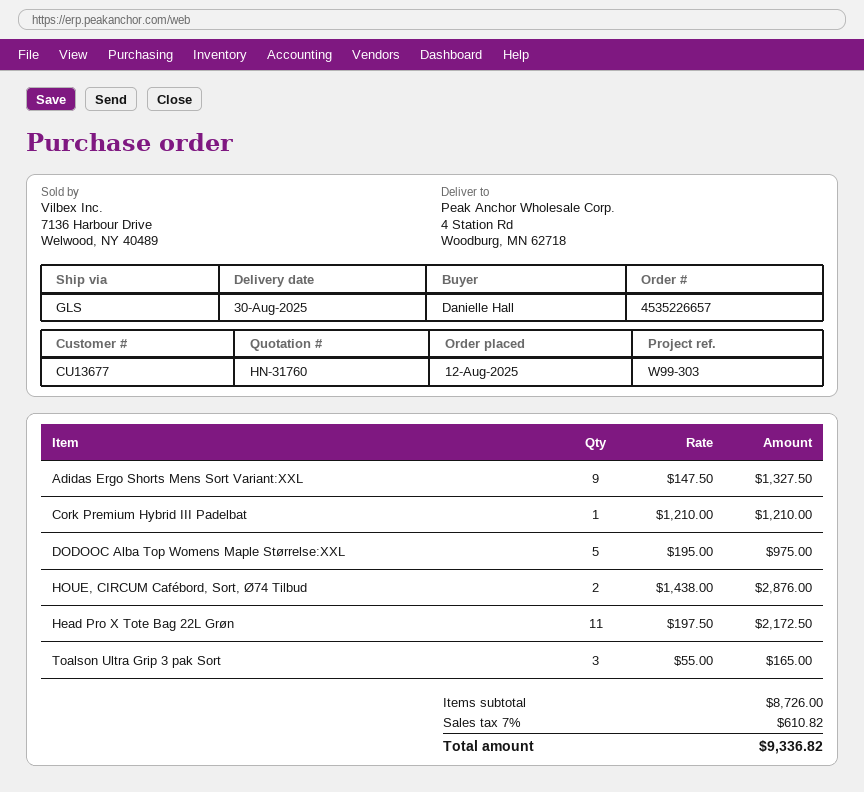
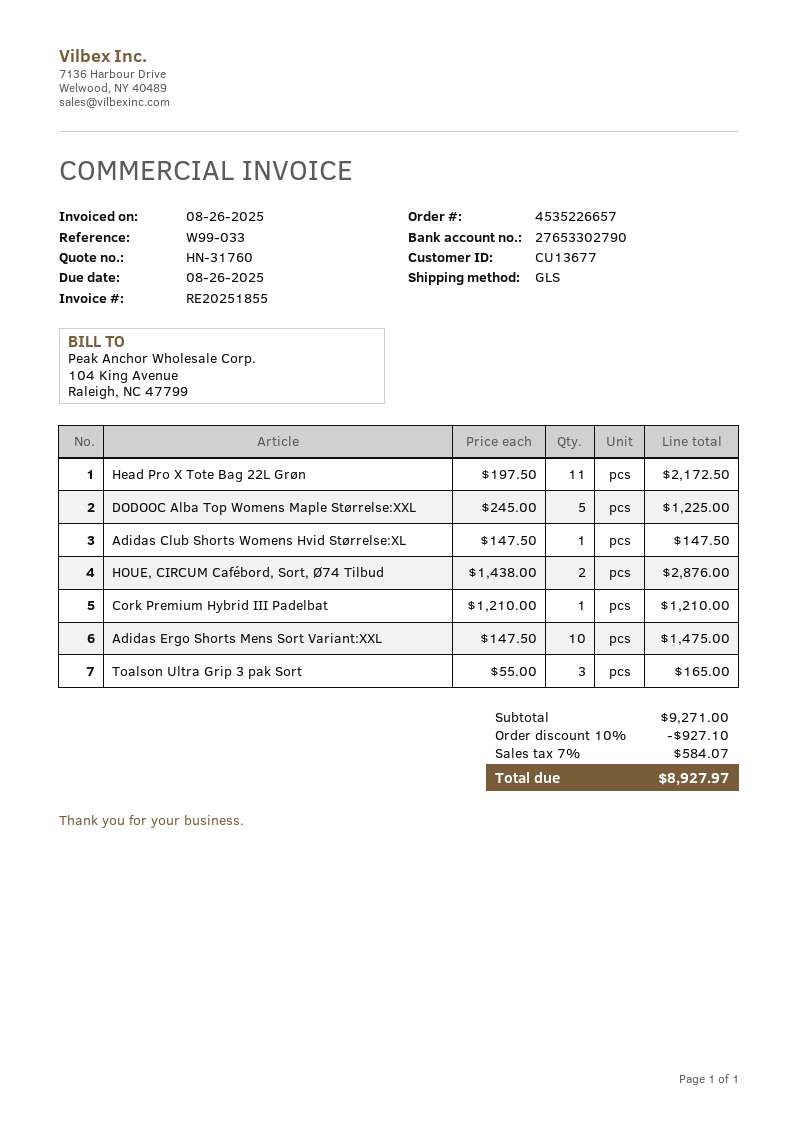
reference: W99-303 -> W99-033
Adidas Ergo Shorts Mens Sort Variant:XXL: 9 x 147.50 = 1327.50 -> 10 x 147.50 = 1475.00
DODOOC Alba Top Womens Maple Størrelse:XXL: 5 x 195.00 = 975.00 -> 5 x 245.00 = 1225.00
Adidas Club Shorts Womens Hvid Størrelse:XL: none -> 1 x 147.50 = 147.50
subtotal: 8726.00 -> 9271.00
discount: none -> 10% = 927.10
tax: 7% = 610.82 -> 7% = 584.07
total: 9336.82 -> 8927.97

